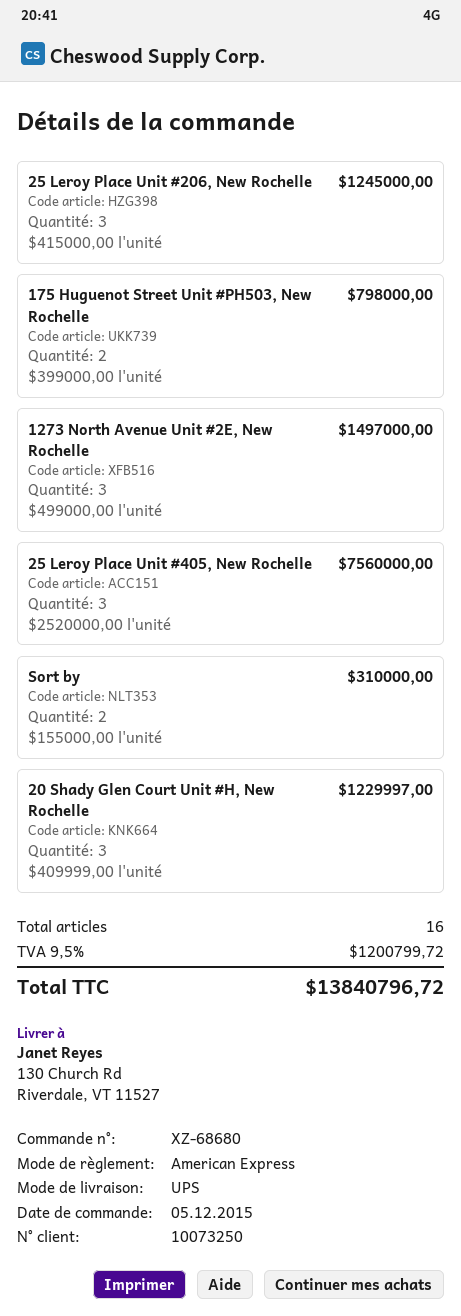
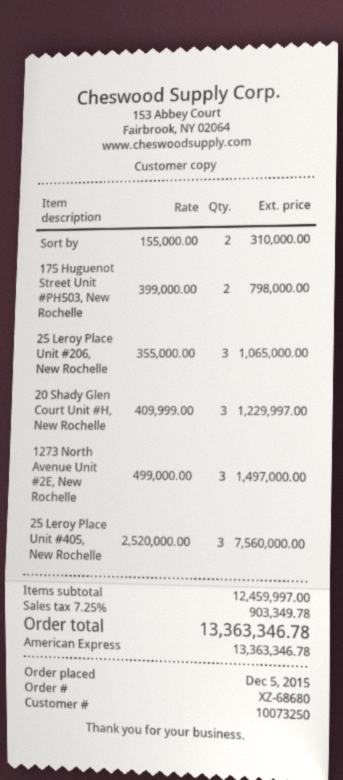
25 Leroy Place Unit #206, New Rochelle: 3 x 415000.00 = 1245000.00 -> 3 x 355000.00 = 1065000.00
tax: 9.5% = 1200799.72 -> 7.25% = 903349.78
total: 13840796.72 -> 13363346.78

